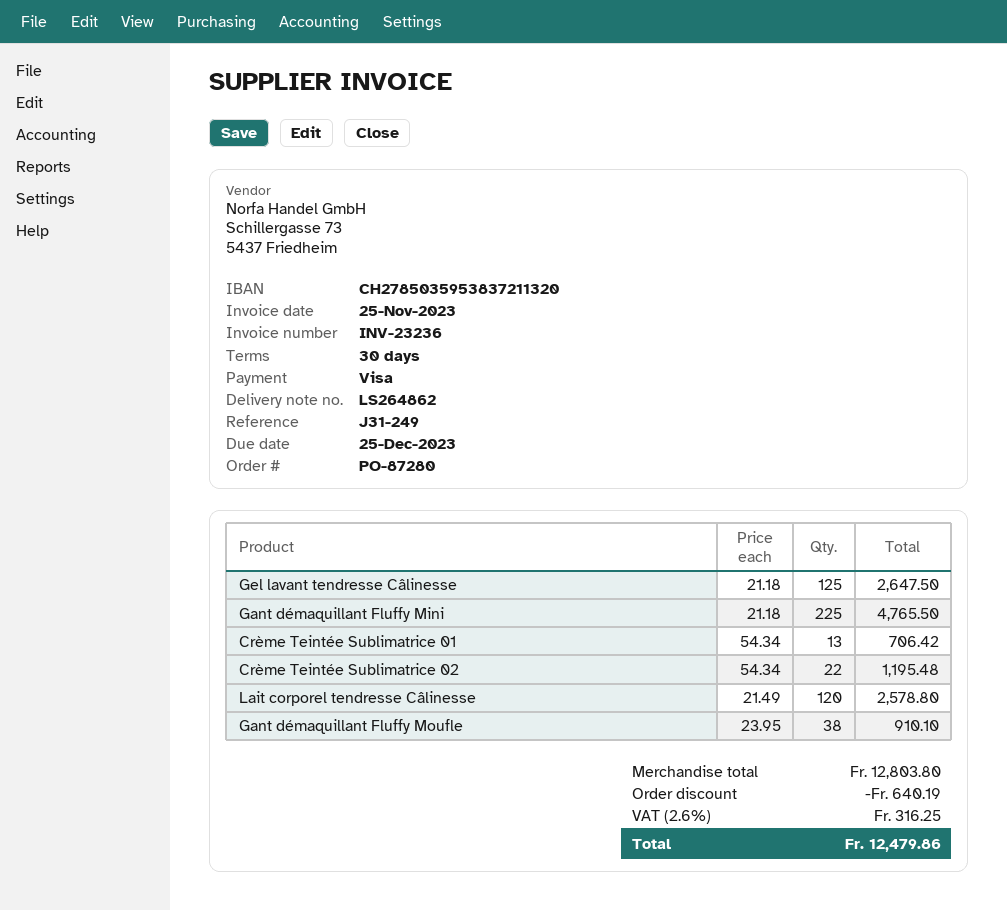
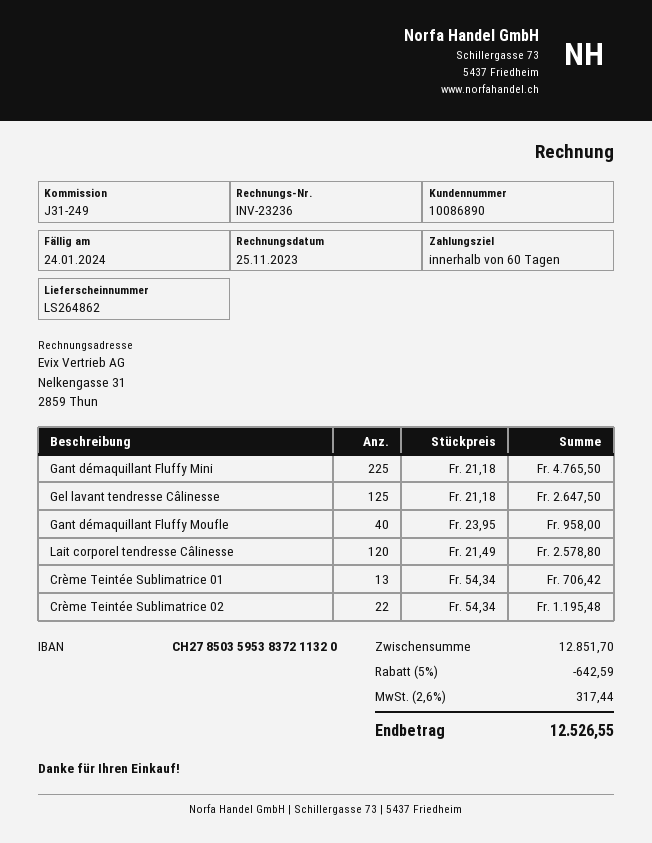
payment terms: 30 days -> 60 days
due date: 2023-12-25 -> 2024-01-24
Gant démaquillant Fluffy Moufle: 38 x 23.95 = 910.10 -> 40 x 23.95 = 958.00
subtotal: 12803.80 -> 12851.70
discount: 640.19 -> 642.59
tax: 2.6% = 316.25 -> 2.6% = 317.44
total: 12479.86 -> 12526.55

